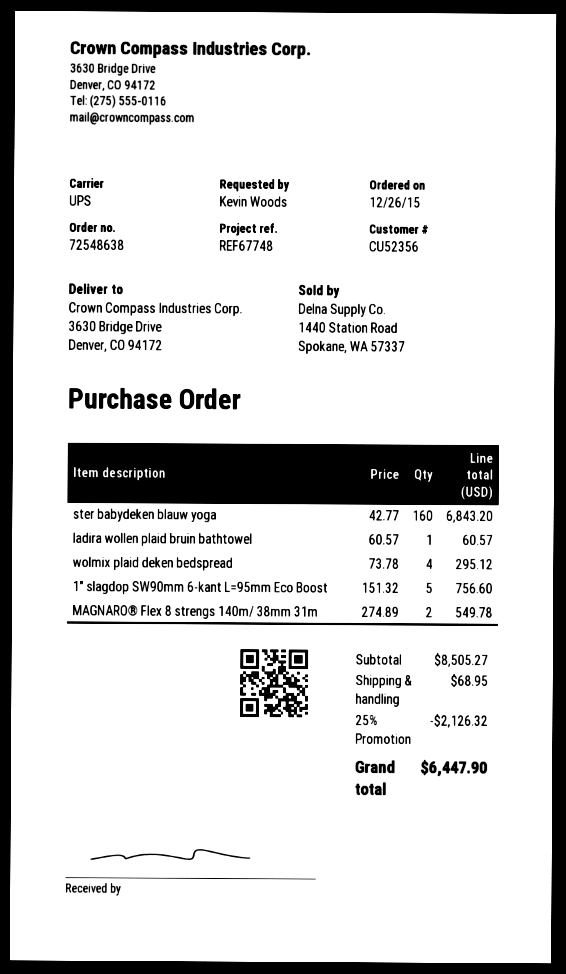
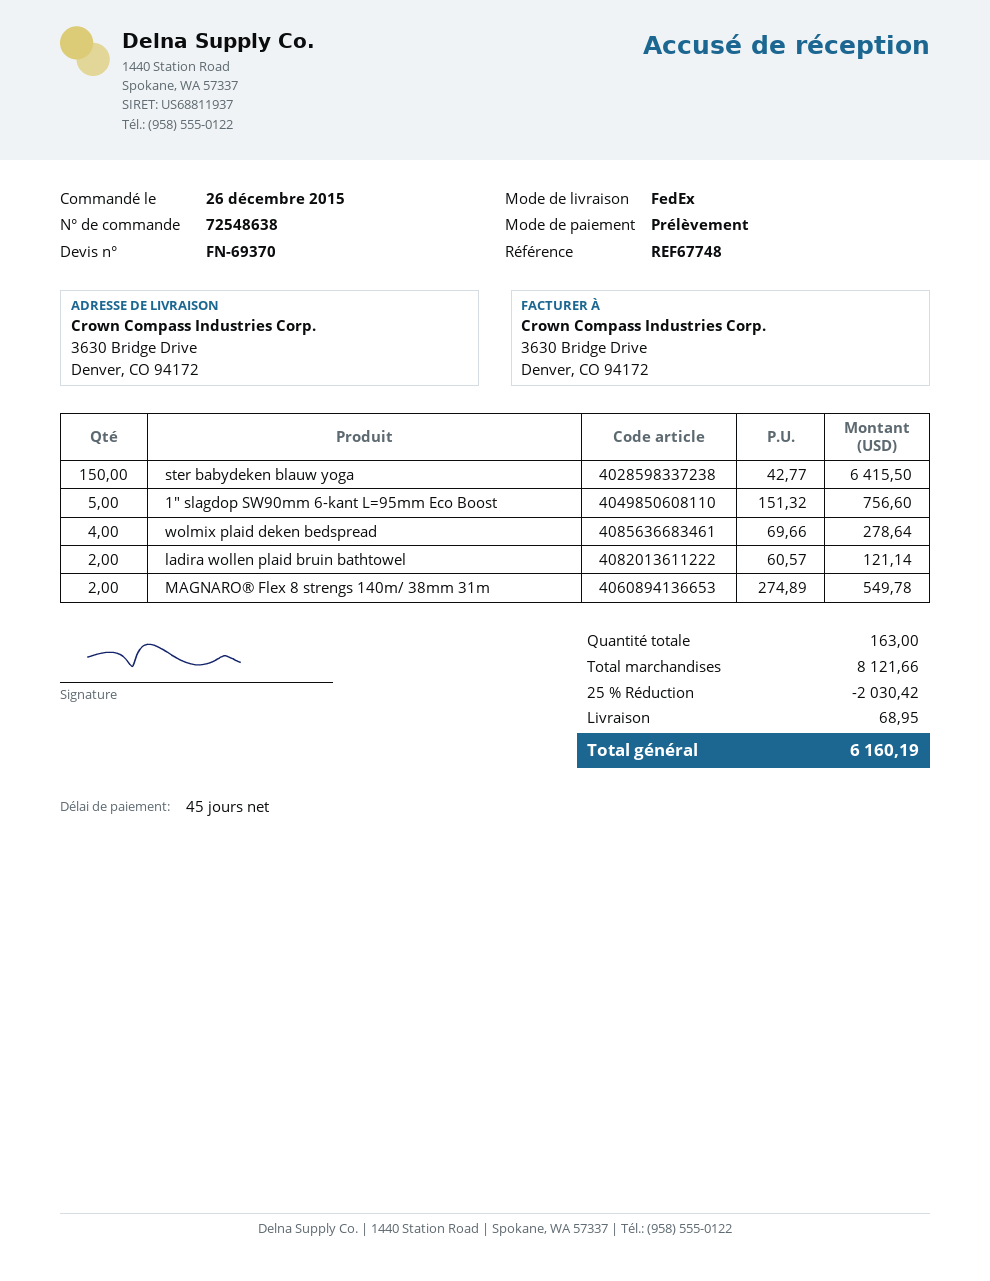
shipping method: UPS -> FedEx
ster babydeken blauw yoga: 160 x 42.77 = 6843.20 -> 150 x 42.77 = 6415.50
ladira wollen plaid bruin bathtowel: 1 x 60.57 = 60.57 -> 2 x 60.57 = 121.14
wolmix plaid deken bedspread: 4 x 73.78 = 295.12 -> 4 x 69.66 = 278.64
subtotal: 8505.27 -> 8121.66
discount: 25% = 2126.32 -> 25% = 2030.42
total: 6447.90 -> 6160.19

